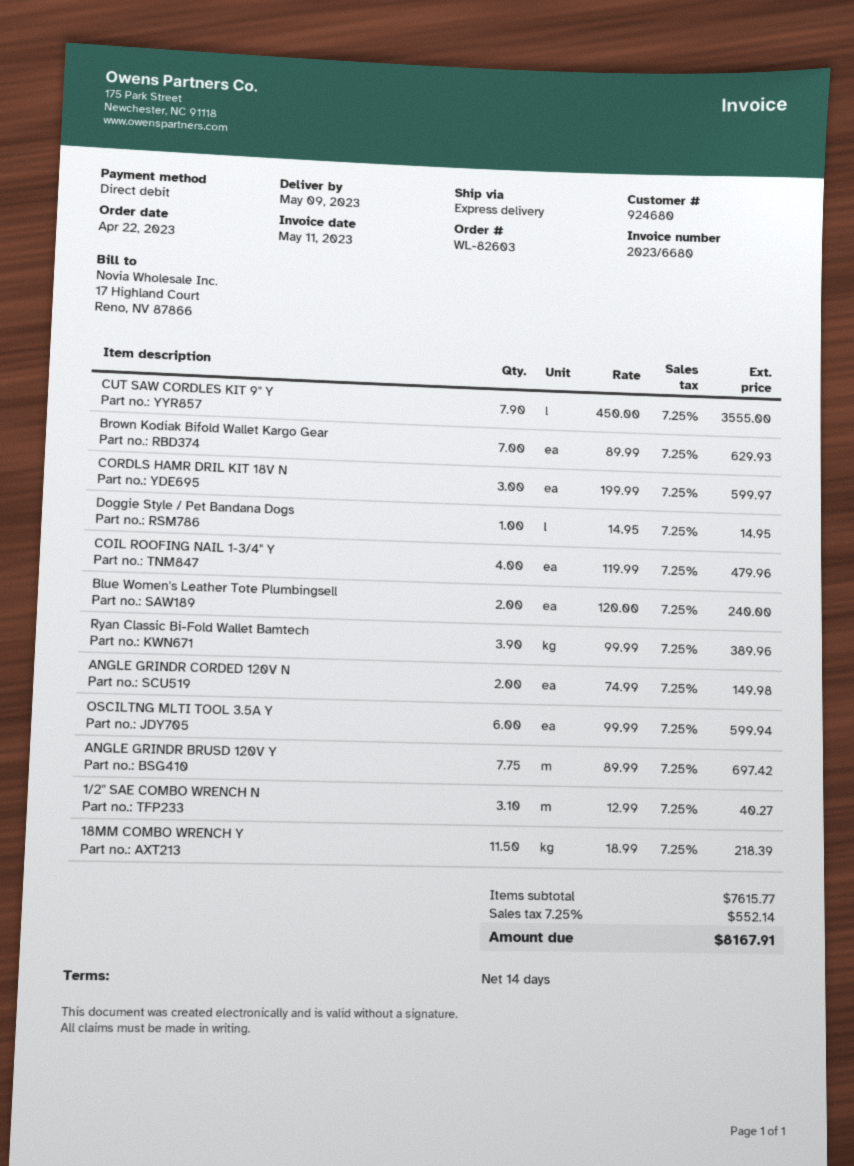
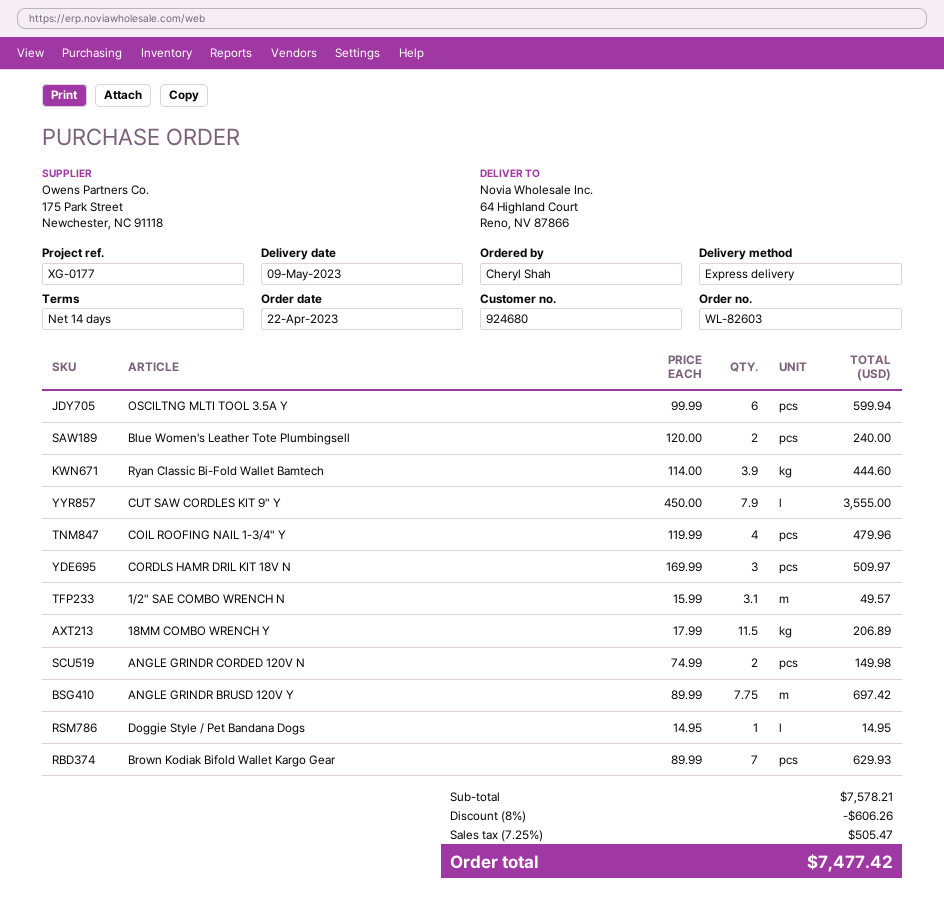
CORDLS HAMR DRIL KIT 18V N: 3 x 199.99 = 599.97 -> 3 x 169.99 = 509.97
Ryan Classic Bi-Fold Wallet Bamtech: 3.9 x 99.99 = 389.96 -> 3.9 x 114.00 = 444.60
1/2" SAE COMBO WRENCH N: 3.1 x 12.99 = 40.27 -> 3.1 x 15.99 = 49.57
18MM COMBO WRENCH Y: 11.5 x 18.99 = 218.39 -> 11.5 x 17.99 = 206.89
subtotal: 7615.77 -> 7578.21
discount: none -> 8% = 606.26
tax: 7.25% = 552.14 -> 7.25% = 505.47
total: 8167.91 -> 7477.42

